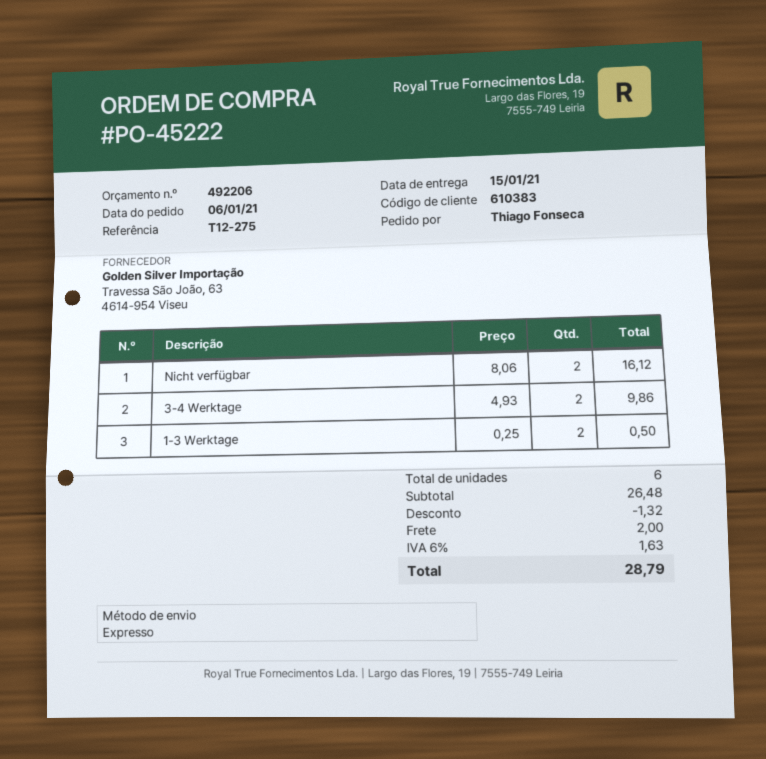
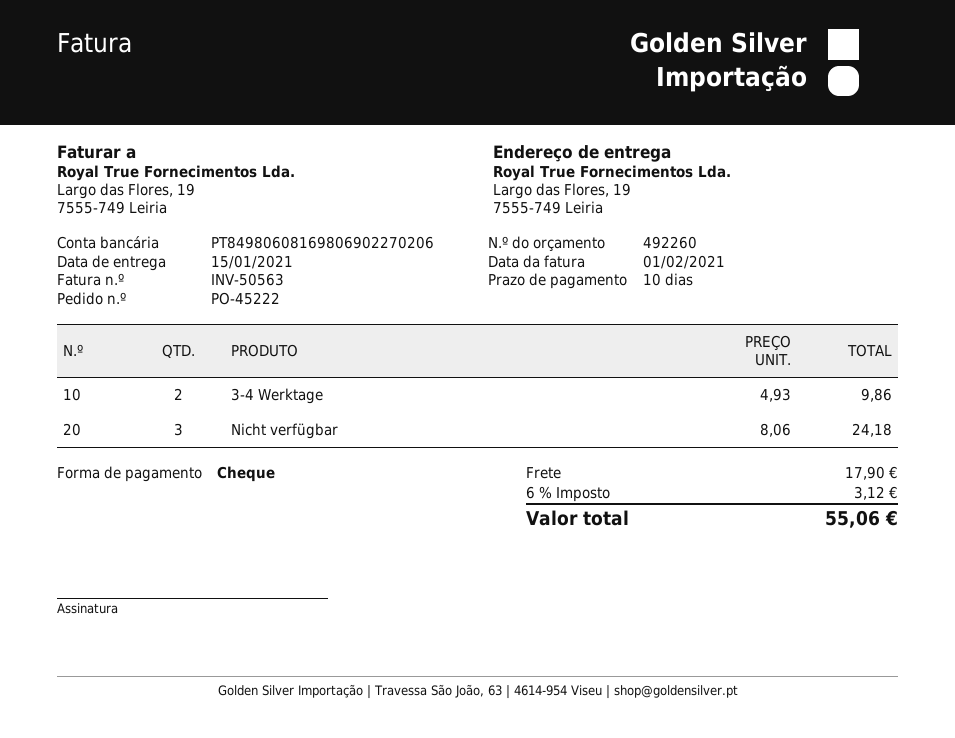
quote number: 492206 -> 492260
Nicht verfügbar: 2 x 8.06 = 16.12 -> 3 x 8.06 = 24.18
1-3 Werktage: 2 x 0.25 = 0.50 -> none
discount: 1.32 -> none
shipping: 2.00 -> 17.90
tax: 6% = 1.63 -> 6% = 3.12
total: 28.79 -> 55.06

